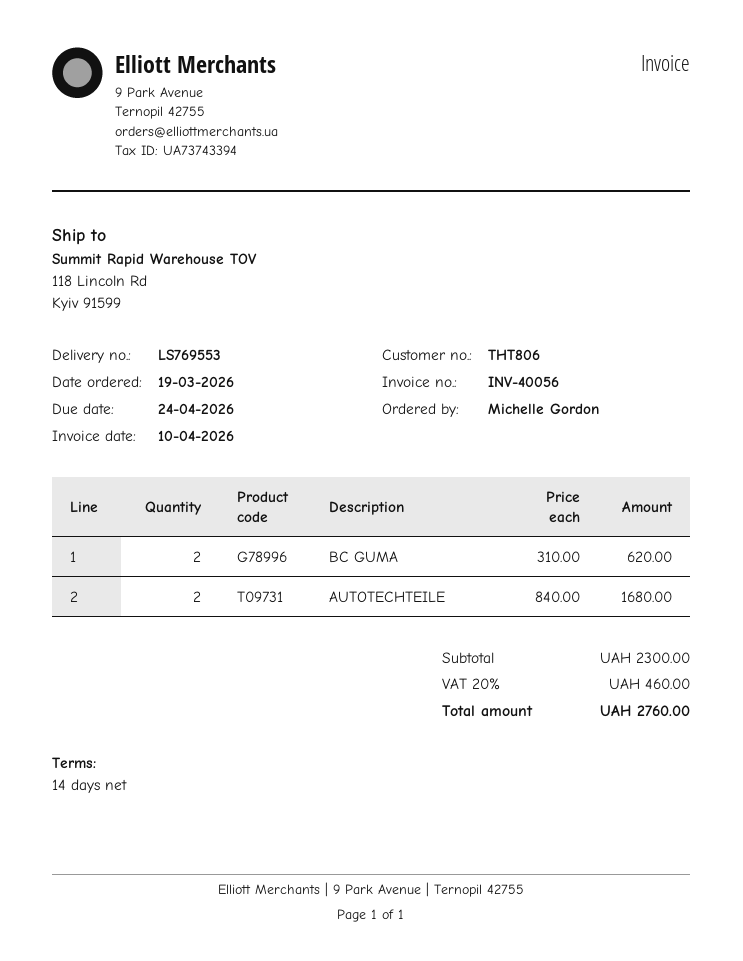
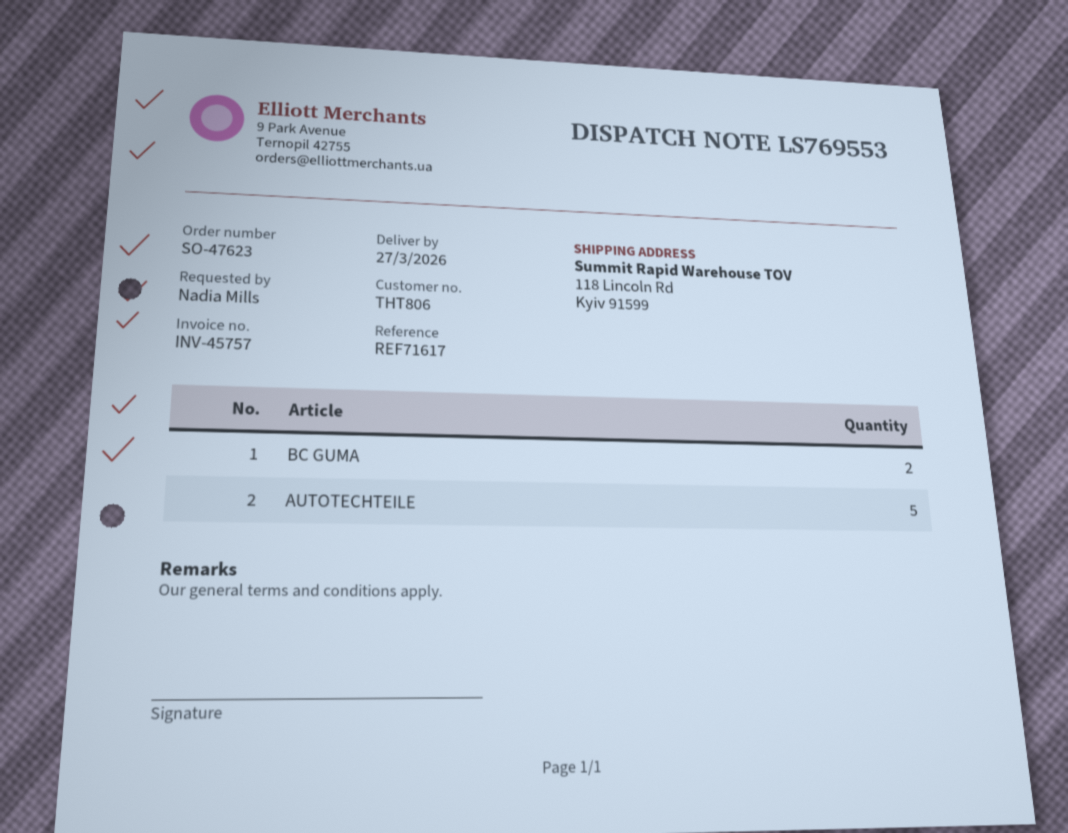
invoice number: INV-40056 -> INV-45757
ordered by: Michelle Gordon -> Nadia Mills
AUTOTECHTEILE: 2 -> 5

